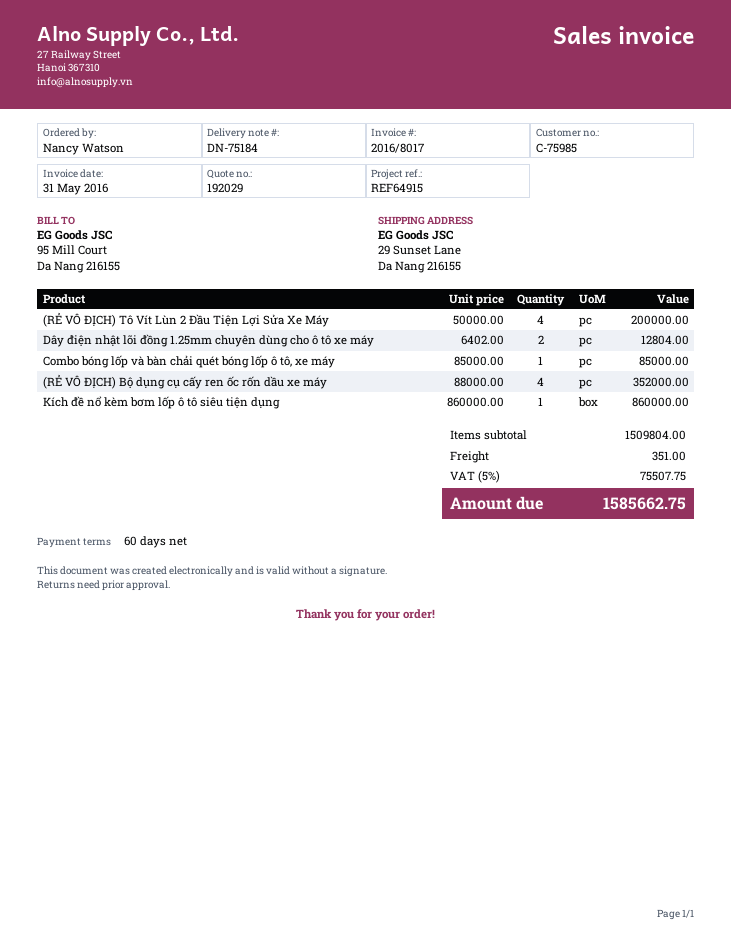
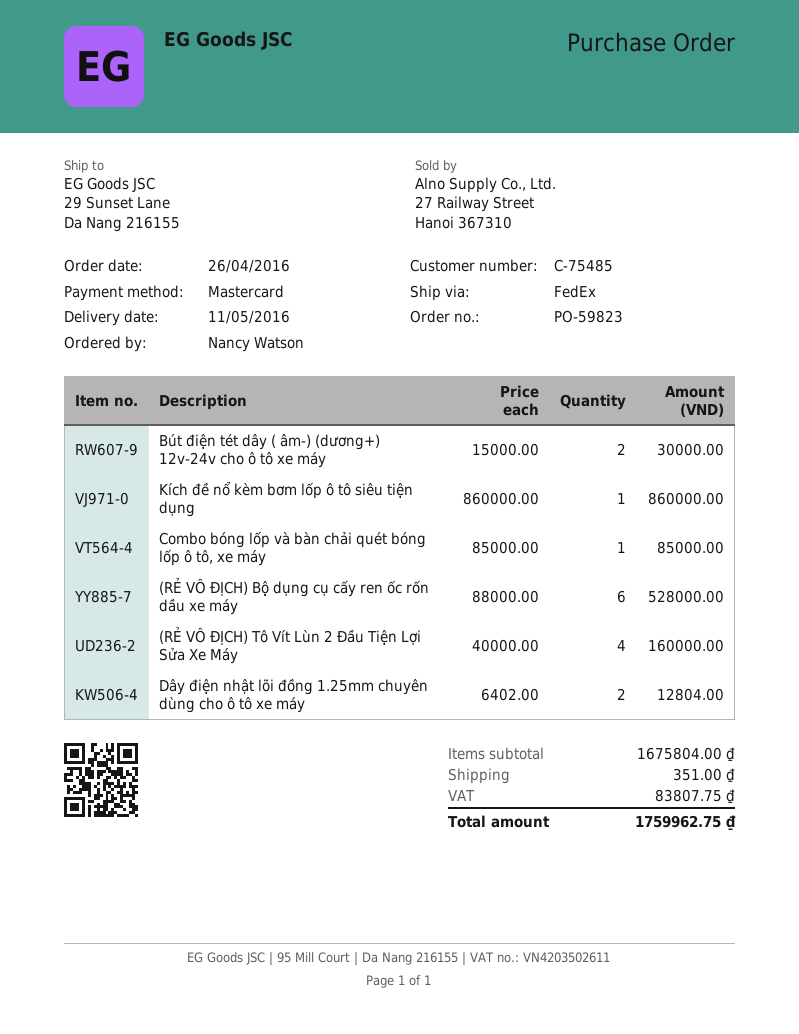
customer number: C-75985 -> C-75485
(RẺ VÔ ĐỊCH) Tô Vít Lùn 2 Đầu Tiện Lợi Sửa Xe Máy: 4 x 50000.00 = 200000.00 -> 4 x 40000.00 = 160000.00
(RẺ VÔ ĐỊCH) Bộ dụng cụ cấy ren ốc rốn dầu xe máy: 4 x 88000.00 = 352000.00 -> 6 x 88000.00 = 528000.00
Bút điện tét dây ( âm-) (dương+) 12v-24v cho ô tô xe máy: none -> 2 x 15000.00 = 30000.00
subtotal: 1509804.00 -> 1675804.00
tax: 75507.75 -> 83807.75
total: 1585662.75 -> 1759962.75

